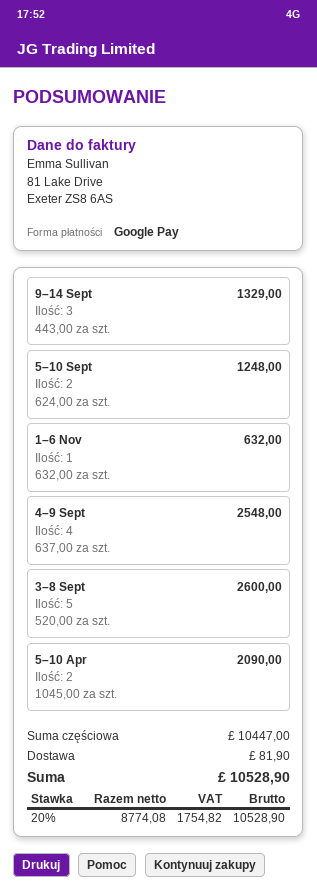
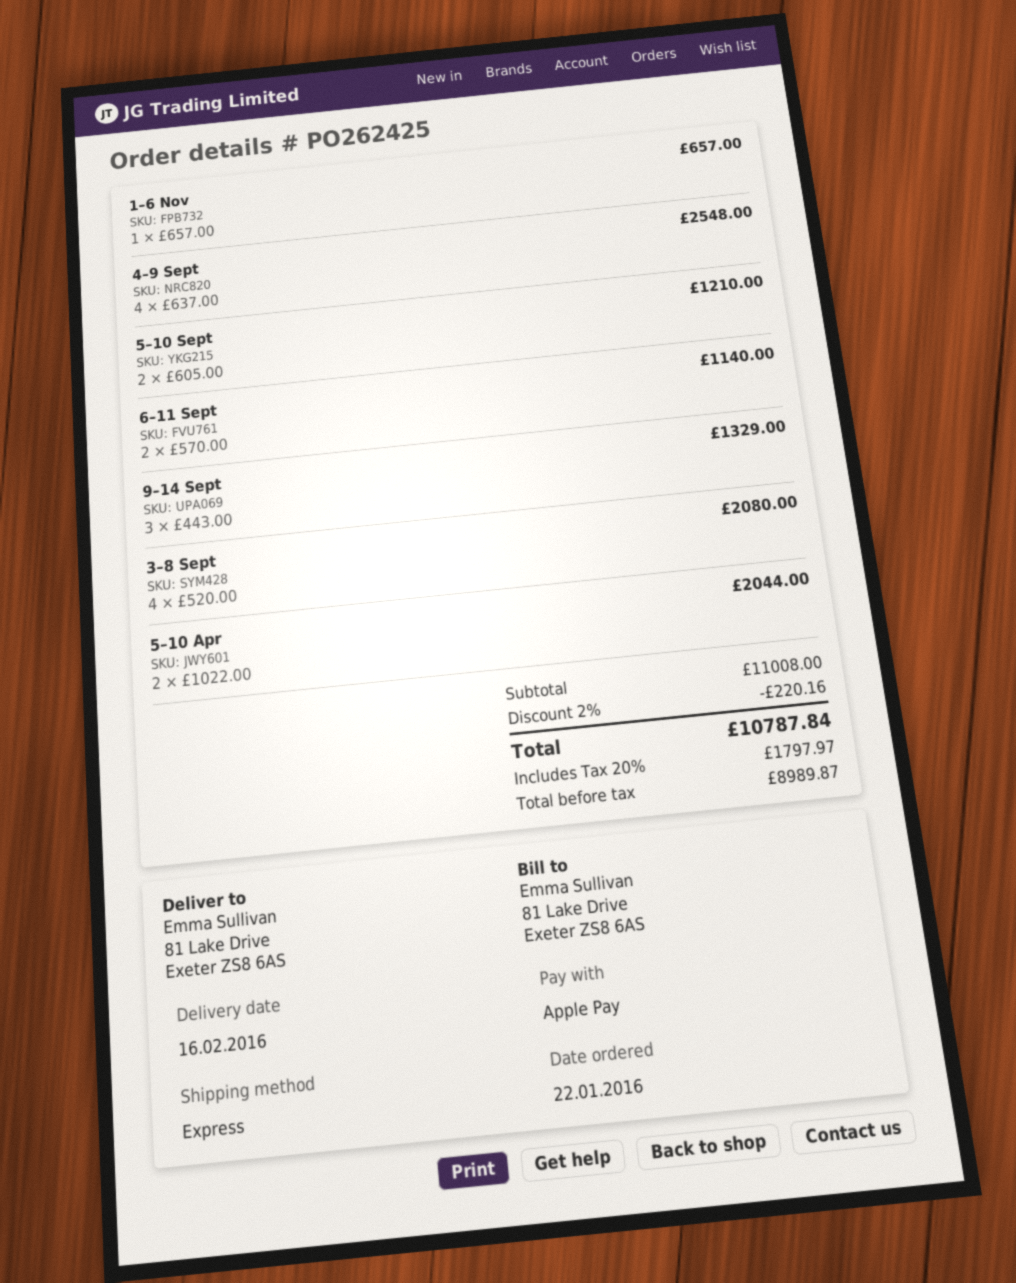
payment method: Google Pay -> Apple Pay
5–10 Sept: 2 x 624.00 = 1248.00 -> 2 x 605.00 = 1210.00
1–6 Nov: 1 x 632.00 = 632.00 -> 1 x 657.00 = 657.00
3–8 Sept: 5 x 520.00 = 2600.00 -> 4 x 520.00 = 2080.00
5–10 Apr: 2 x 1045.00 = 2090.00 -> 2 x 1022.00 = 2044.00
6–11 Sept: none -> 2 x 570.00 = 1140.00
subtotal: 10447.00 -> 11008.00
discount: none -> 2% = 220.16
shipping: 81.90 -> none
net: 8774.08 -> 8989.87
tax: 20% = 1754.82 -> 20% = 1797.97
total: 10528.90 -> 10787.84

